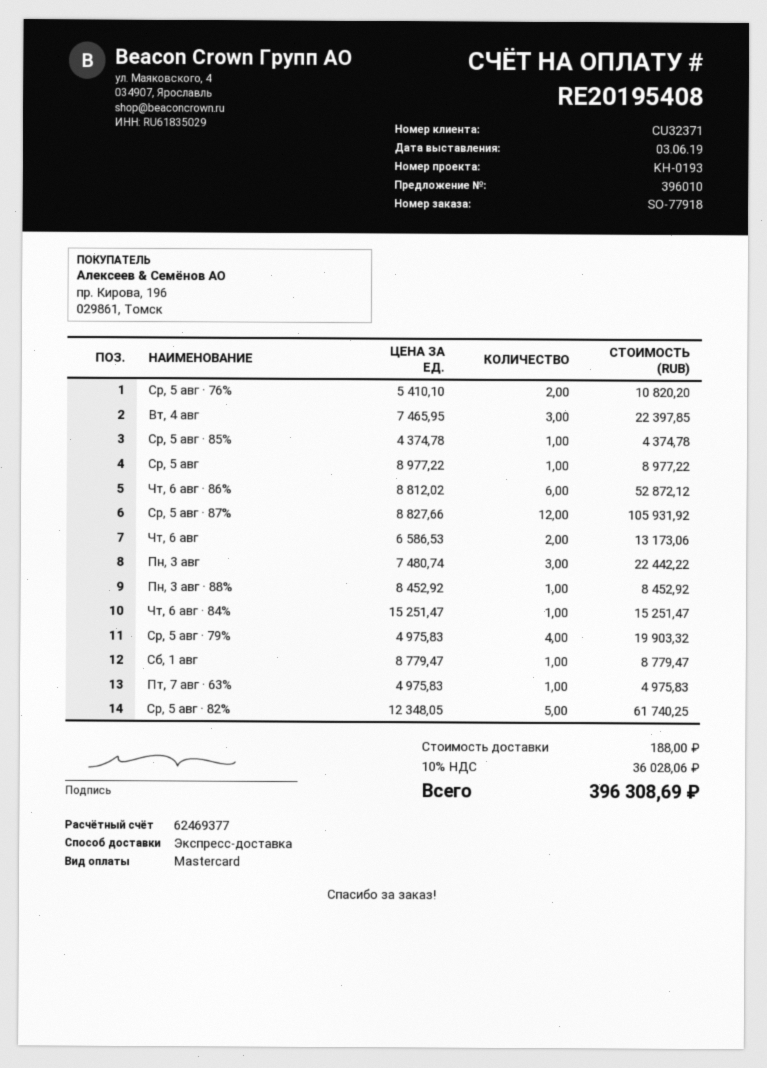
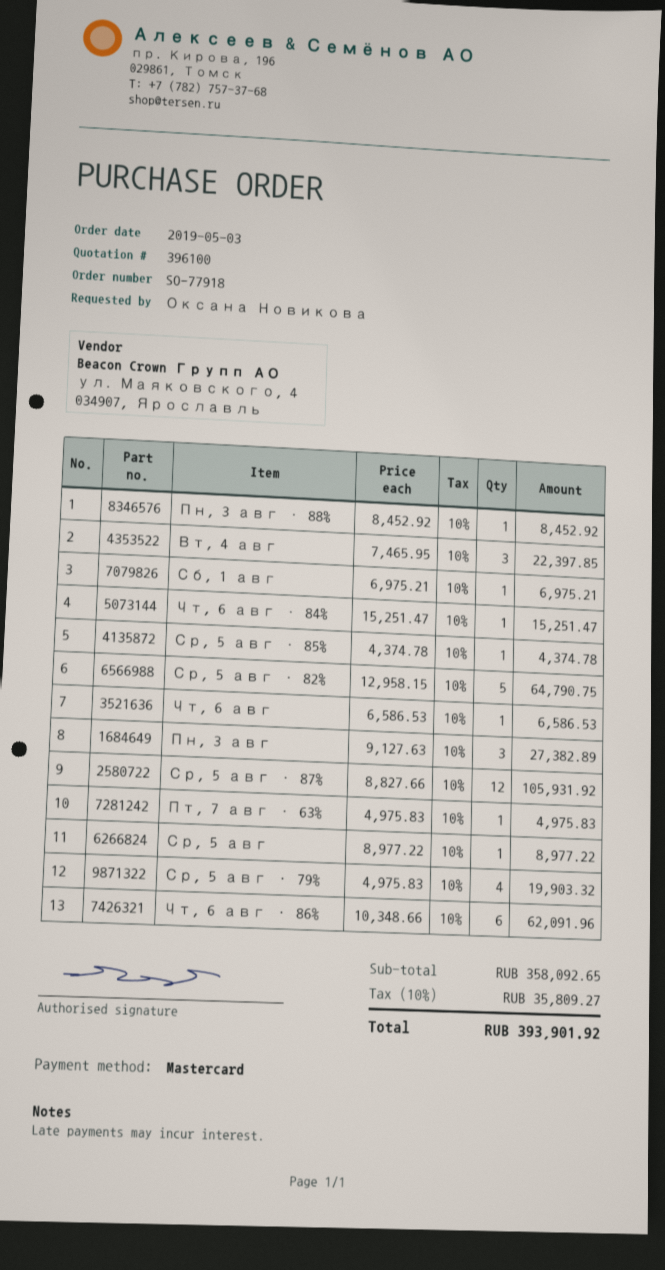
quote number: 396010 -> 396100
Ср, 5 авг · 76%: 2 x 5410.10 = 10820.20 -> none
Чт, 6 авг · 86%: 6 x 8812.02 = 52872.12 -> 6 x 10348.66 = 62091.96
Чт, 6 авг: 2 x 6586.53 = 13173.06 -> 1 x 6586.53 = 6586.53
Пн, 3 авг: 3 x 7480.74 = 22442.22 -> 3 x 9127.63 = 27382.89
Сб, 1 авг: 1 x 8779.47 = 8779.47 -> 1 x 6975.21 = 6975.21
Ср, 5 авг · 82%: 5 x 12348.05 = 61740.25 -> 5 x 12958.15 = 64790.75
shipping: 188.00 -> none
tax: 10% = 36028.06 -> 10% = 35809.27
total: 396308.69 -> 393901.92

